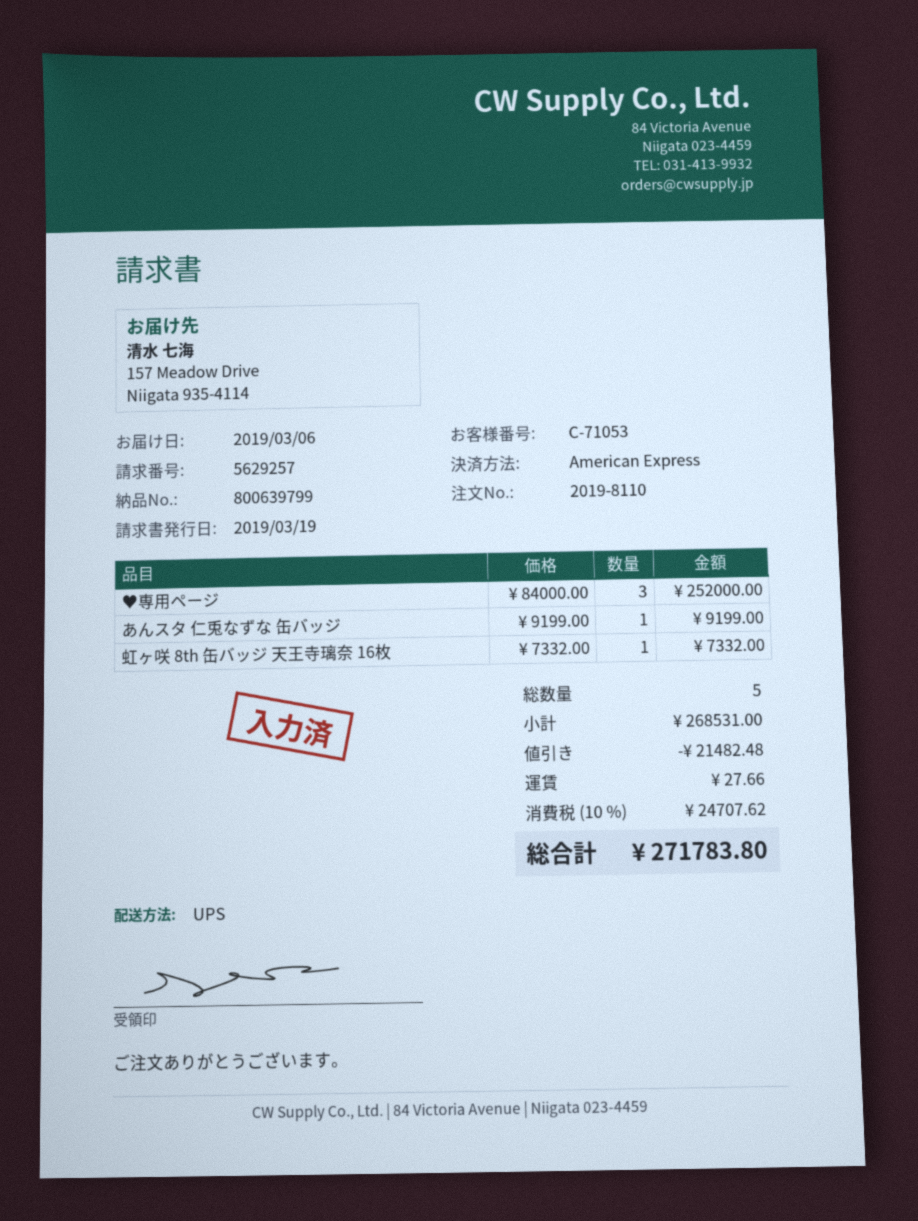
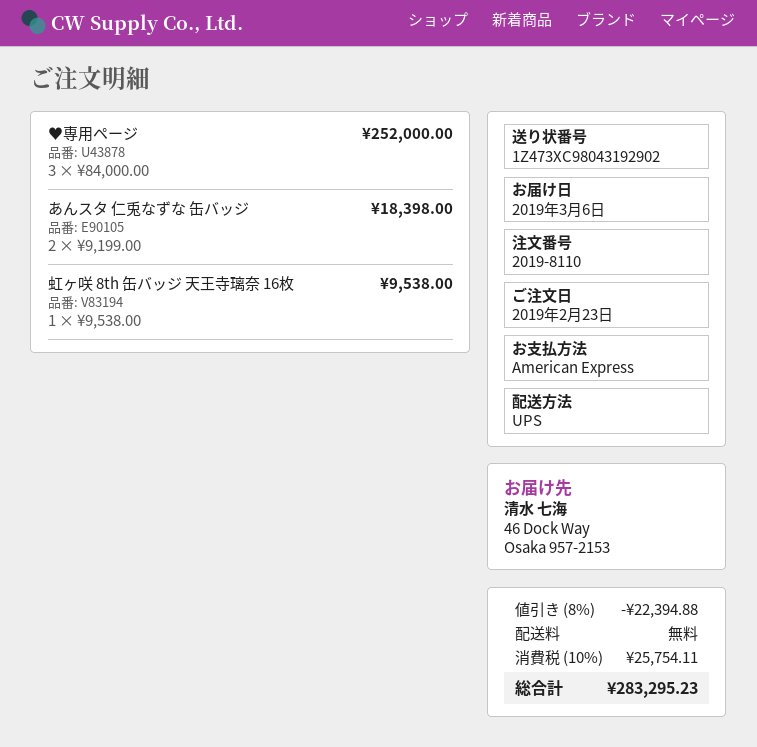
ship to: 157 Meadow Drive, Niigata 935-4114 -> 46 Dock Way, Osaka 957-2153
あんスタ 仁兎なずな 缶バッジ: 1 x 9199.00 = 9199.00 -> 2 x 9199.00 = 18398.00
虹ヶ咲 8th 缶バッジ 天王寺璃奈 16枚: 1 x 7332.00 = 7332.00 -> 1 x 9538.00 = 9538.00
discount: 21482.48 -> 22394.88
shipping: 27.66 -> 0.00
tax: 10% = 24707.62 -> 10% = 25754.11
total: 271783.80 -> 283295.23

